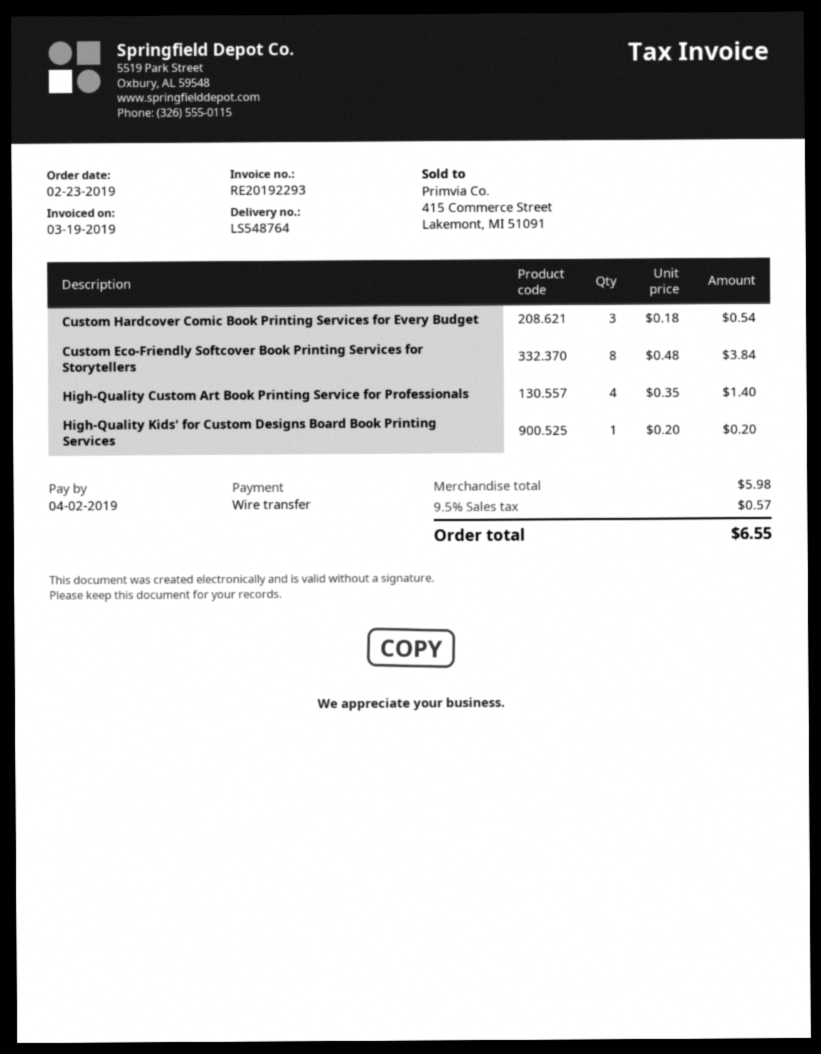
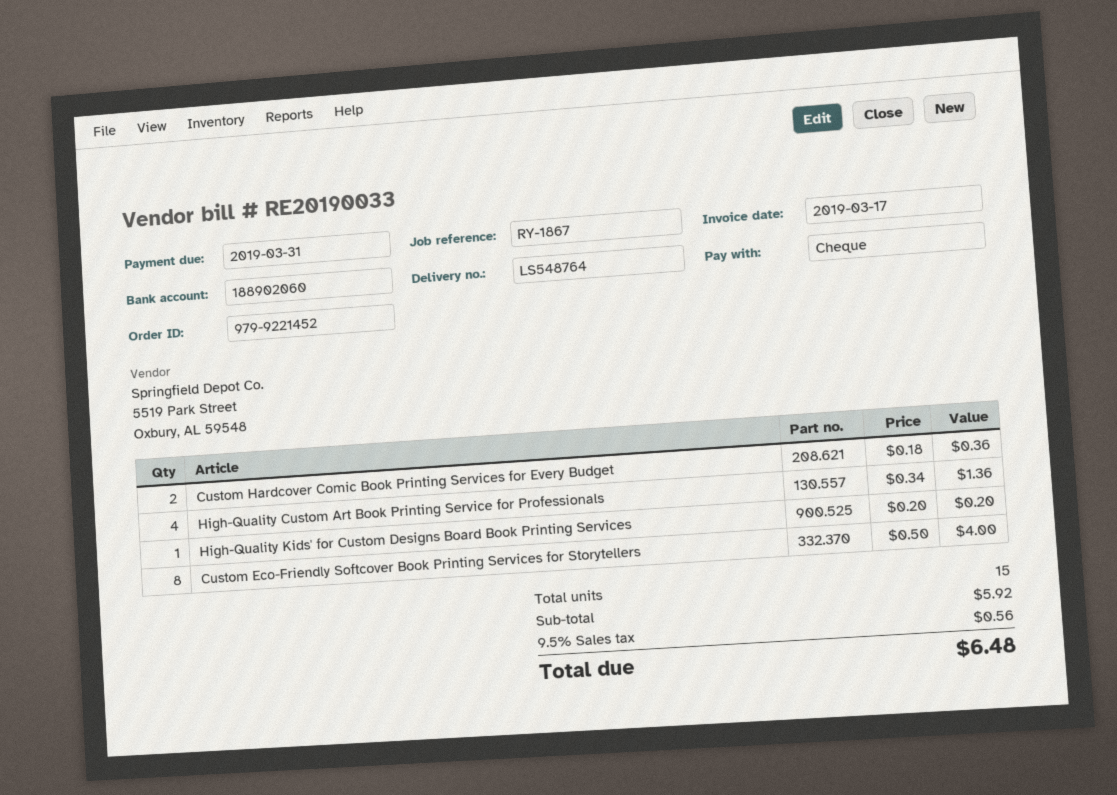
invoice number: RE20192293 -> RE20190033
invoice date: 2019-03-19 -> 2019-03-17
due date: 2019-04-02 -> 2019-03-31
payment method: bank transfer -> cheque
Custom Hardcover Comic Book Printing Services for Every Budget: 3 x 0.18 = 0.54 -> 2 x 0.18 = 0.36
Custom Eco-Friendly Softcover Book Printing Services for Storytellers: 8 x 0.48 = 3.84 -> 8 x 0.50 = 4.00
High-Quality Custom Art Book Printing Service for Professionals: 4 x 0.35 = 1.40 -> 4 x 0.34 = 1.36
subtotal: 5.98 -> 5.92
tax: 9.5% = 0.57 -> 9.5% = 0.56
total: 6.55 -> 6.48

